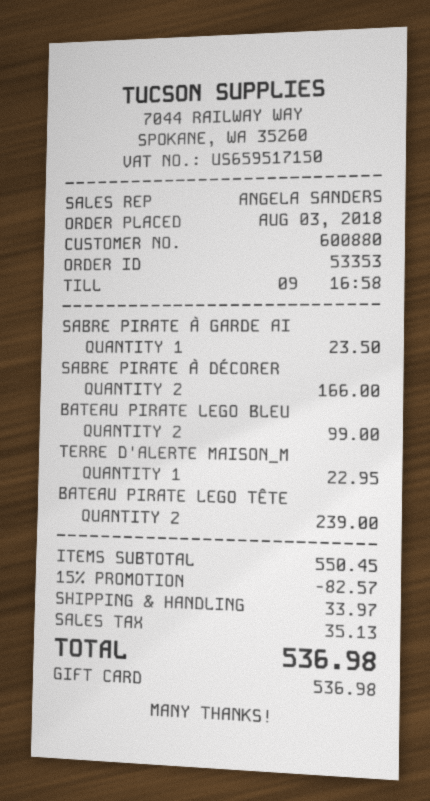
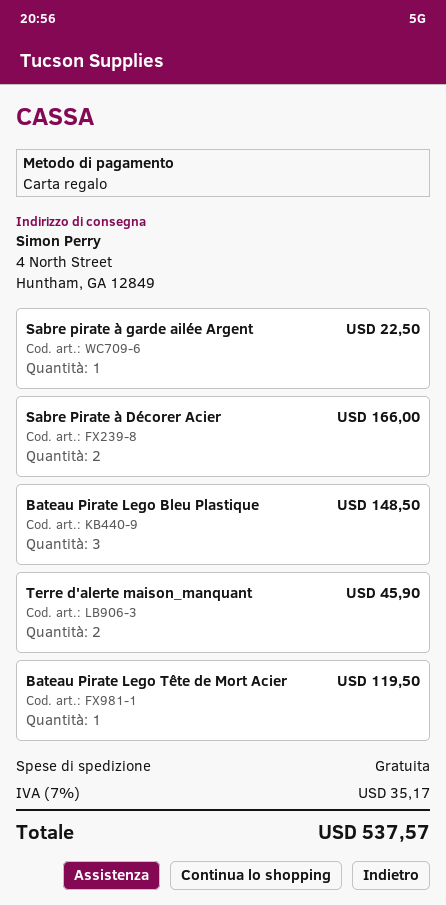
SABRE PIRATE À GARDE AI: 1 for 23.50 -> 1 for 22.50
BATEAU PIRATE LEGO BLEU: 2 for 99.00 -> 3 for 148.50
TERRE D'ALERTE MAISON_M: 1 for 22.95 -> 2 for 45.90
BATEAU PIRATE LEGO TÊTE: 2 for 239.00 -> 1 for 119.50
discount: 15% = 82.57 -> none
shipping: 33.97 -> 0.00
tax: 35.13 -> 35.17
total: 536.98 -> 537.57

